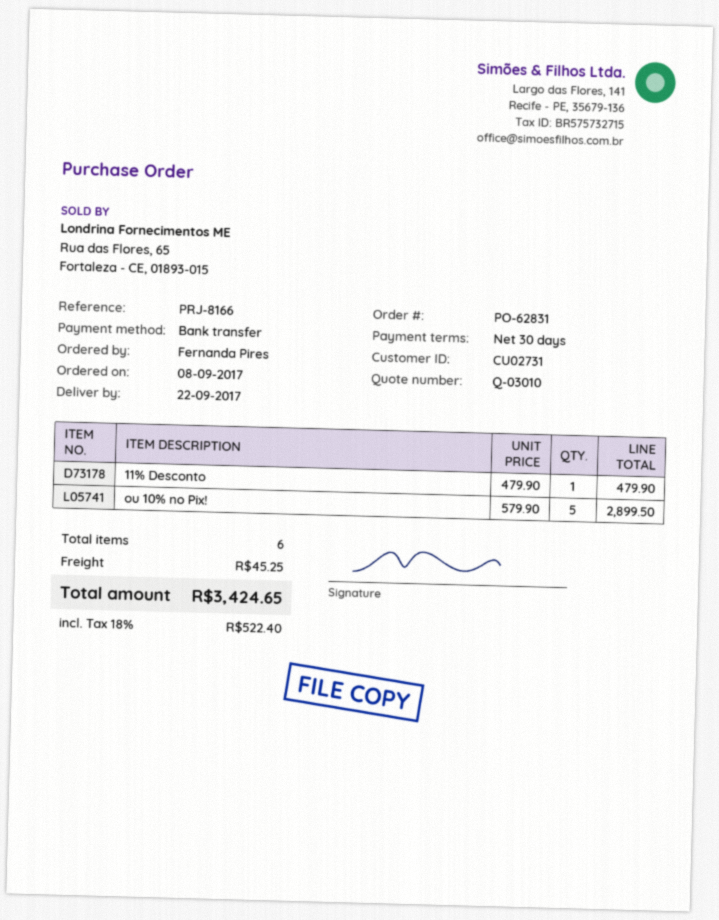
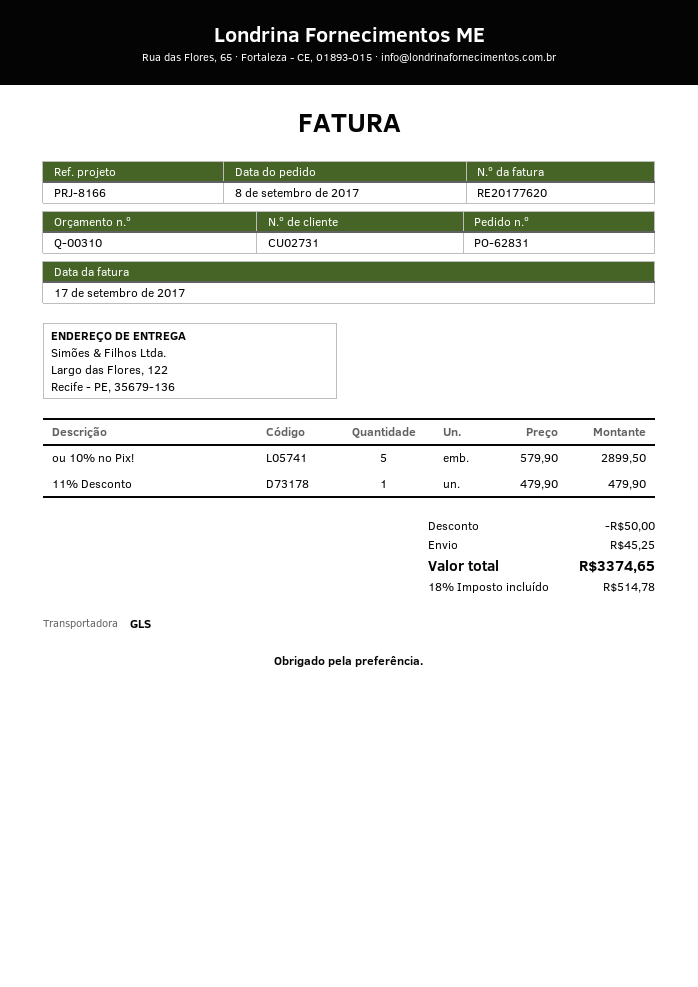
quote number: Q-03010 -> Q-00310
discount: none -> 50.00
tax: 18% = 522.40 -> 18% = 514.78
total: 3424.65 -> 3374.65

